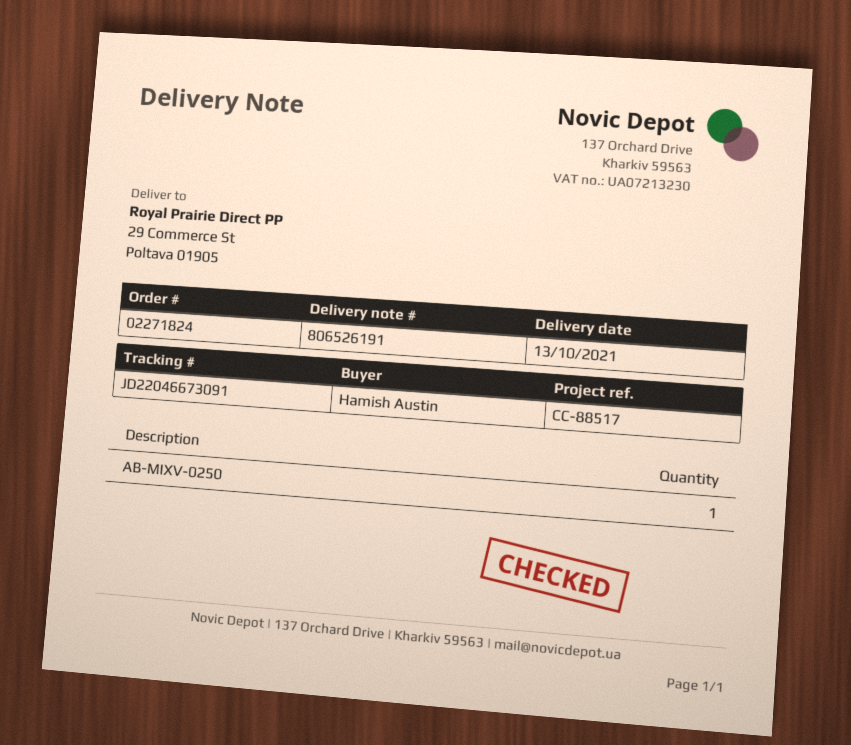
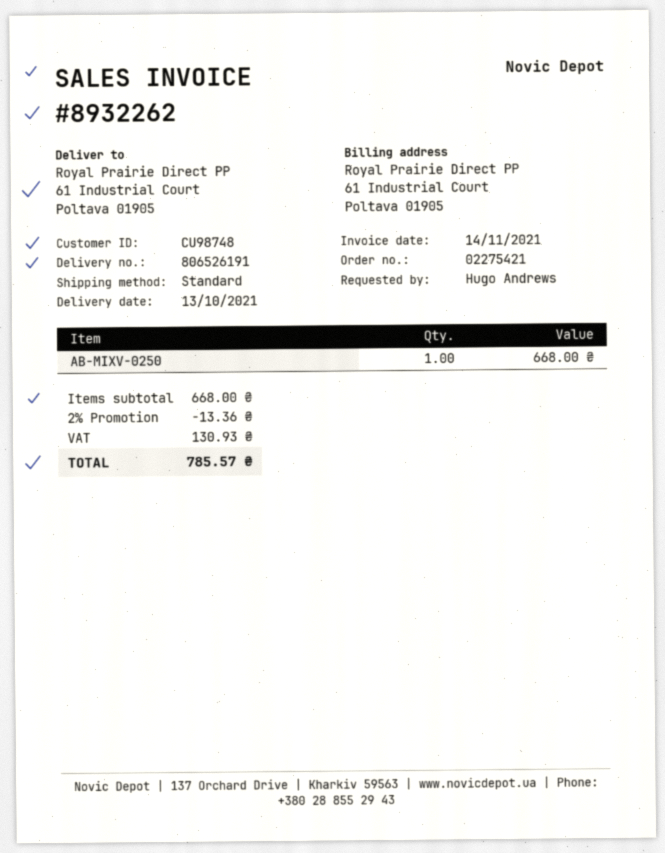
order number: 02271824 -> 02275421
ordered by: Hamish Austin -> Hugo Andrews
ship to: 29 Commerce St, Poltava 01905 -> 61 Industrial Court, Poltava 01905

